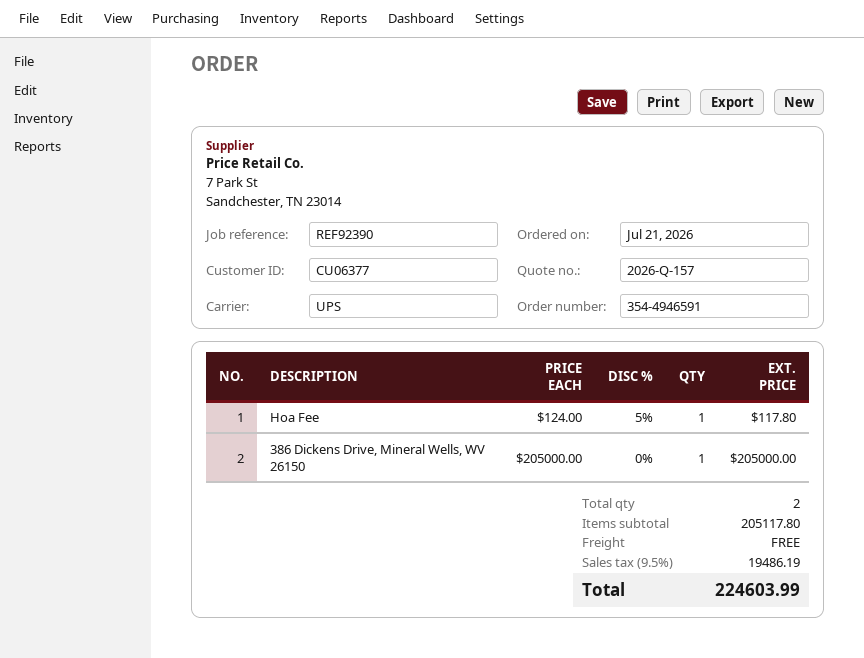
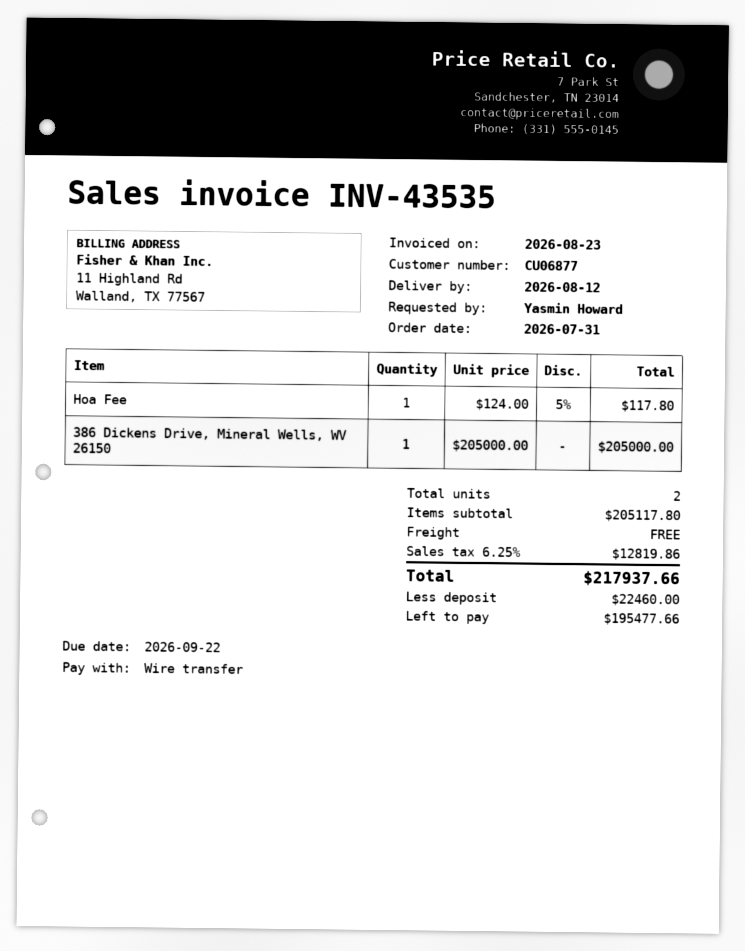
order date: 2026-07-21 -> 2026-07-31
customer number: CU06377 -> CU06877
tax: 9.5% = 19486.19 -> 6.25% = 12819.86
total: 224603.99 -> 217937.66

